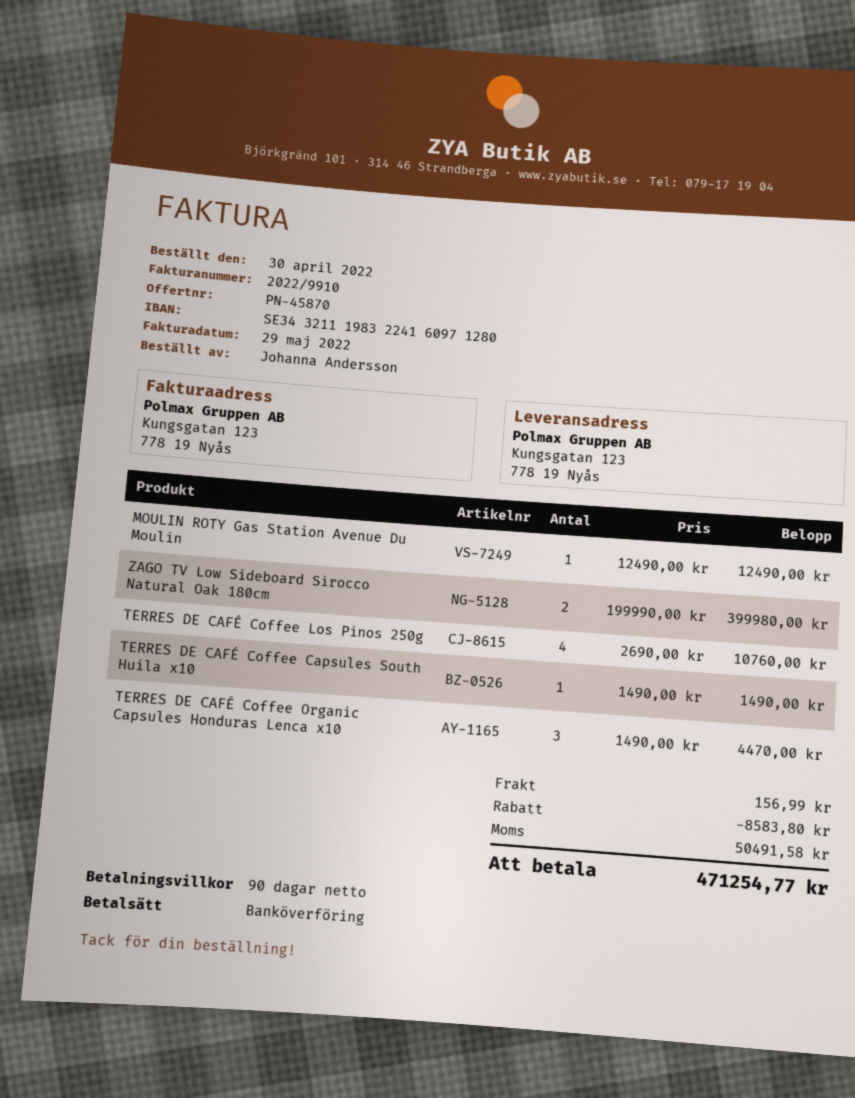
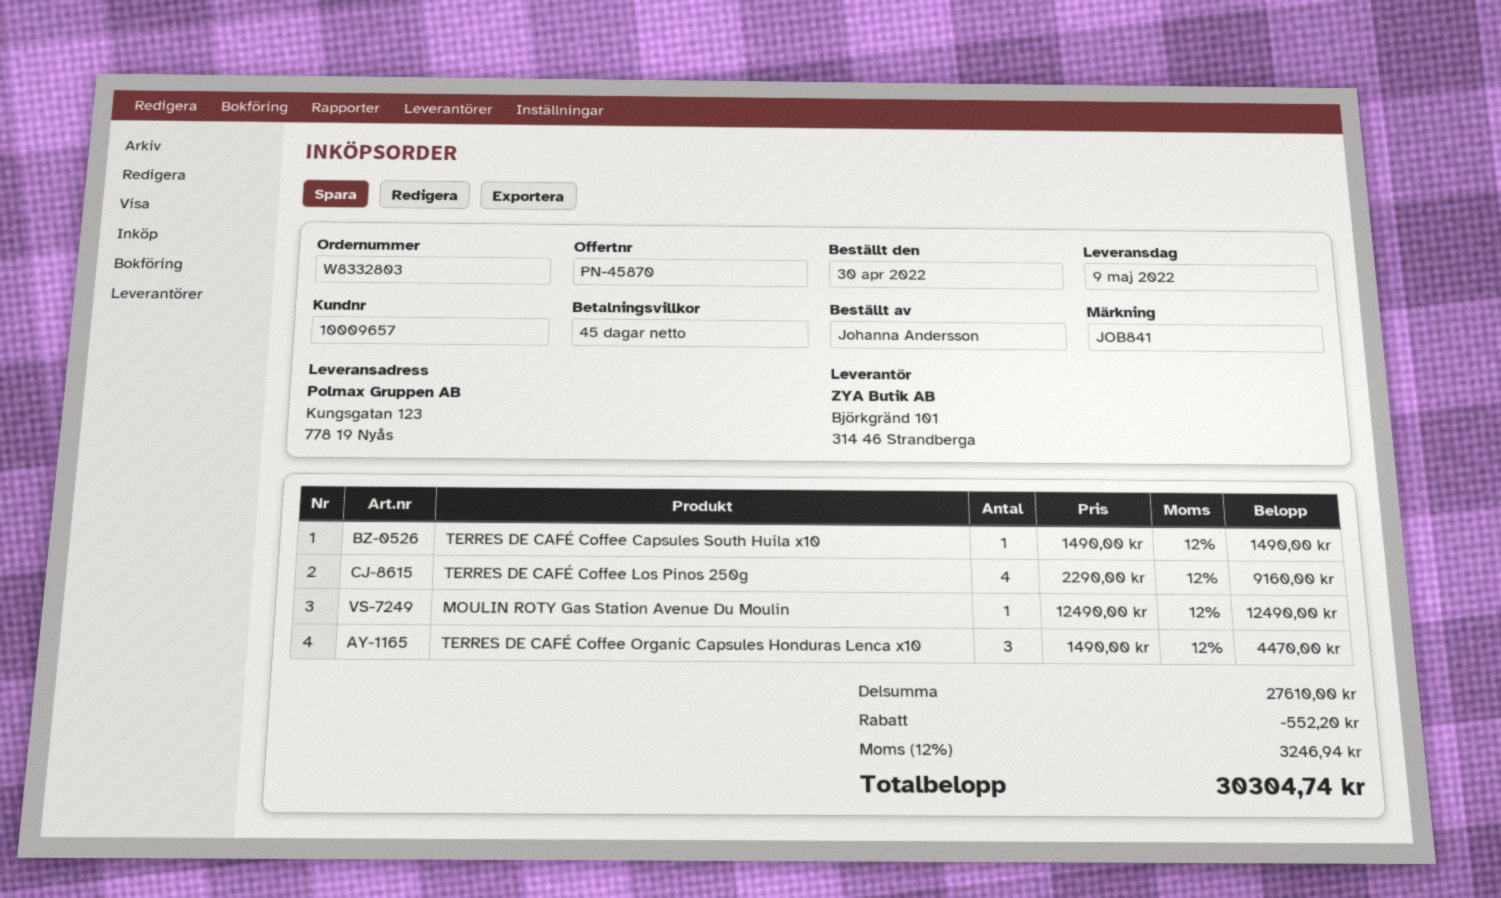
payment terms: 90 days -> 45 days
ZAGO TV Low Sideboard Sirocco Natural Oak 180cm: 2 x 199990.00 = 399980.00 -> none
TERRES DE CAFÉ Coffee Los Pinos 250g: 4 x 2690.00 = 10760.00 -> 4 x 2290.00 = 9160.00
discount: 8583.80 -> 552.20
shipping: 156.99 -> none
tax: 50491.58 -> 3246.94
total: 471254.77 -> 30304.74

